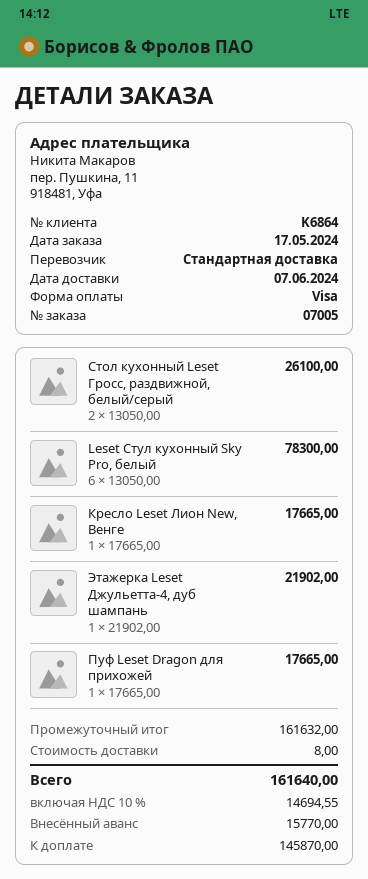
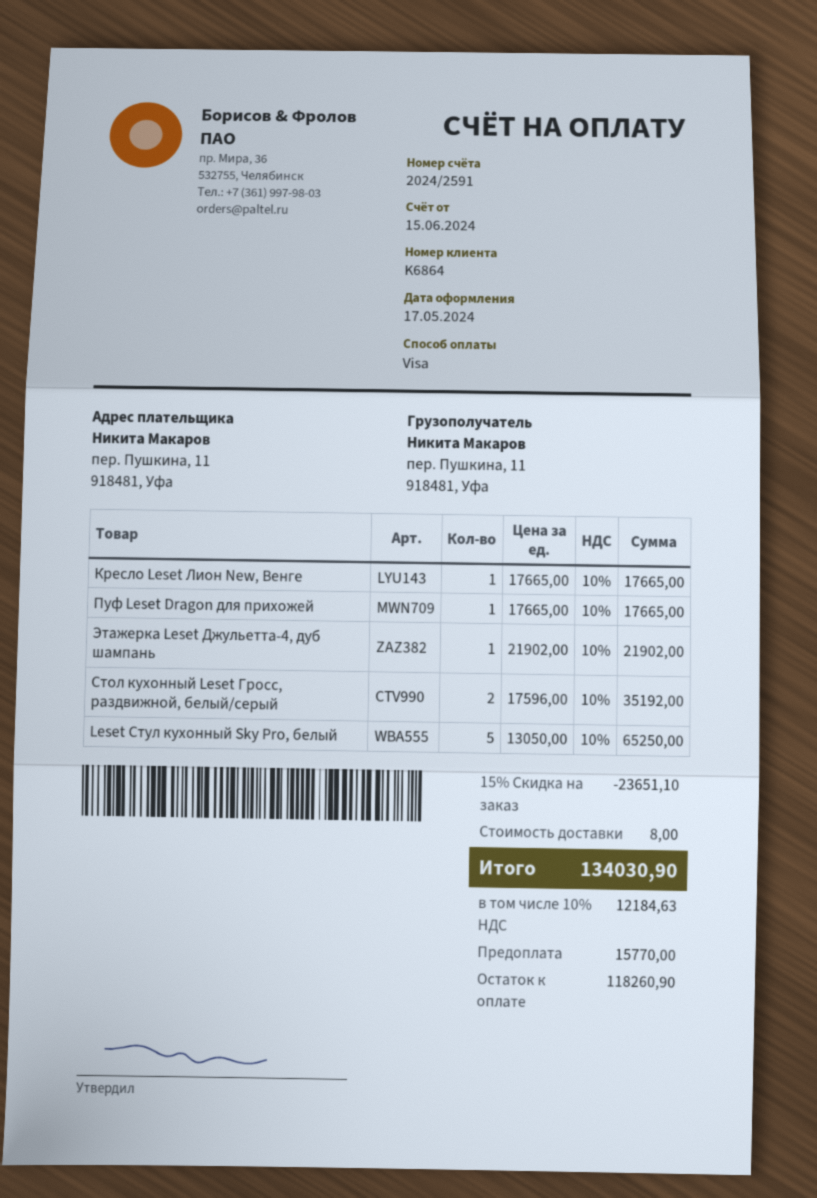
Стол кухонный Leset Гросс, раздвижной, белый/серый: 2 x 13050.00 = 26100.00 -> 2 x 17596.00 = 35192.00
Leset Стул кухонный Sky Pro, белый: 6 x 13050.00 = 78300.00 -> 5 x 13050.00 = 65250.00
discount: none -> 15% = 23651.10
tax: 10% = 14694.55 -> 10% = 12184.63
total: 161640.00 -> 134030.90
balance: 145870.00 -> 118260.90

